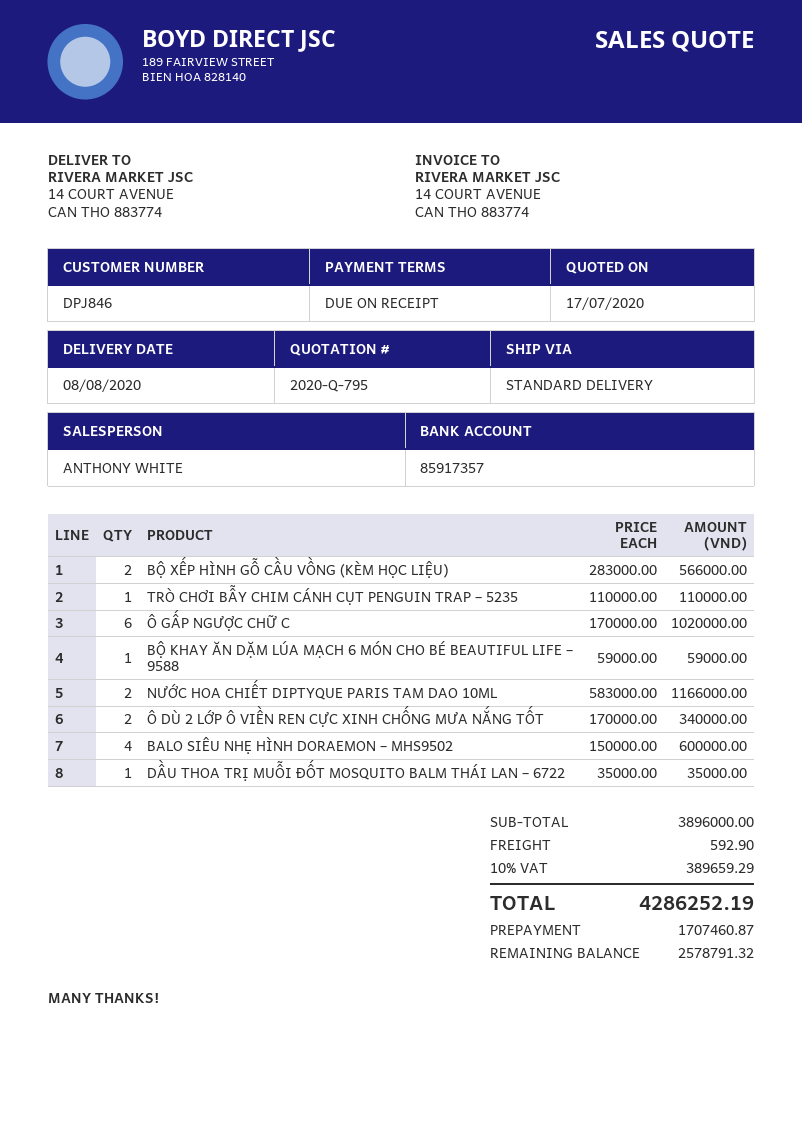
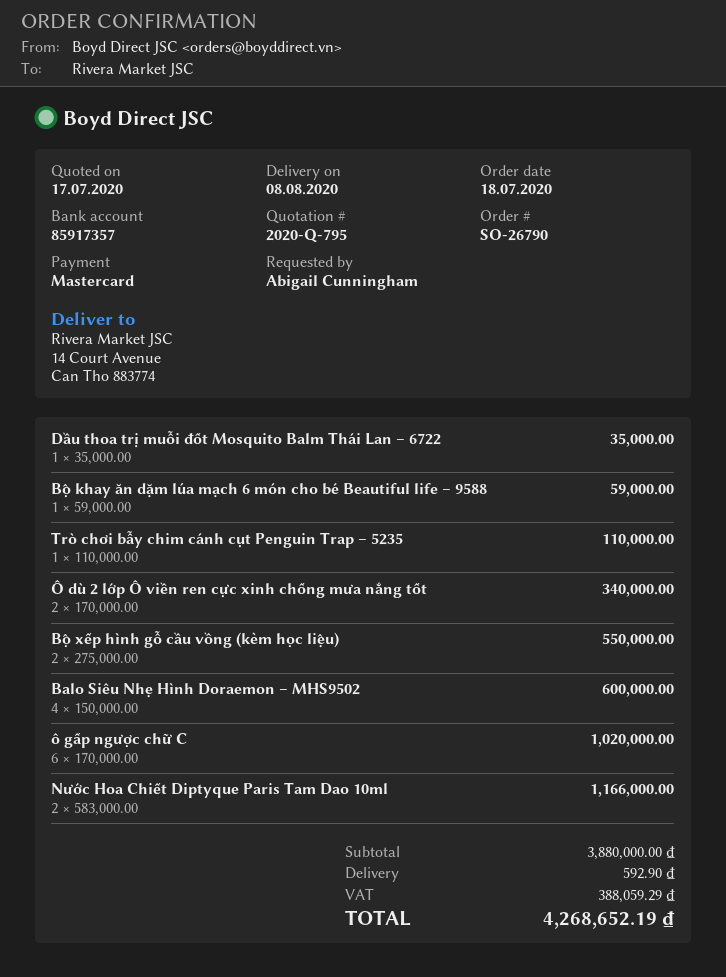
BỘ XẾP HÌNH GỖ CẦU VỒNG (KÈM HỌC LIỆU): 2 x 283000.00 = 566000.00 -> 2 x 275000.00 = 550000.00
subtotal: 3896000.00 -> 3880000.00
tax: 389659.29 -> 388059.29
total: 4286252.19 -> 4268652.19

